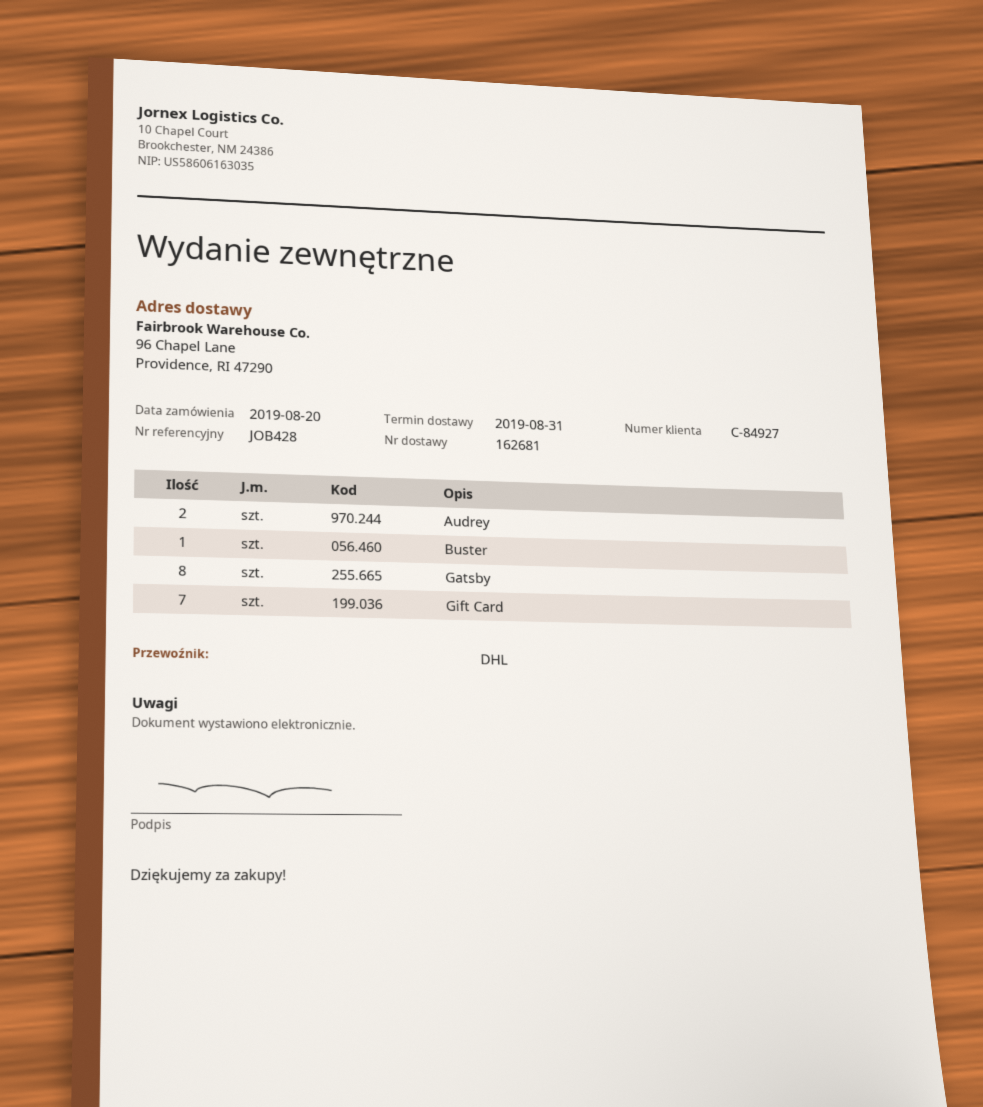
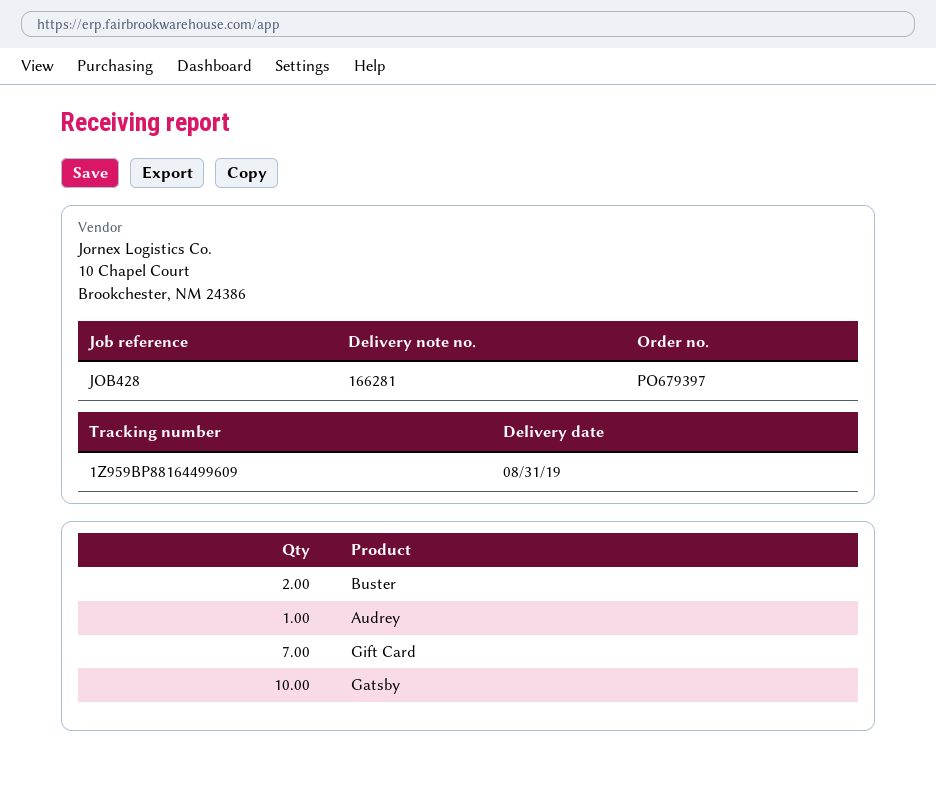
delivery note number: 162681 -> 166281
Audrey: 2 -> 1
Buster: 1 -> 2
Gatsby: 8 -> 10

